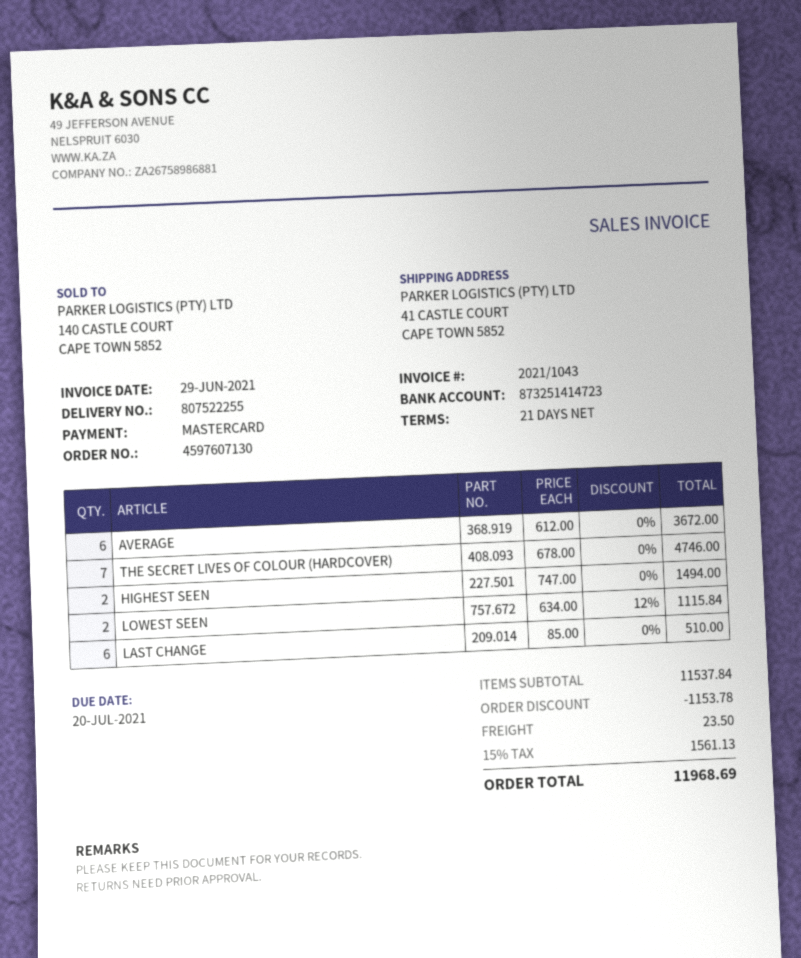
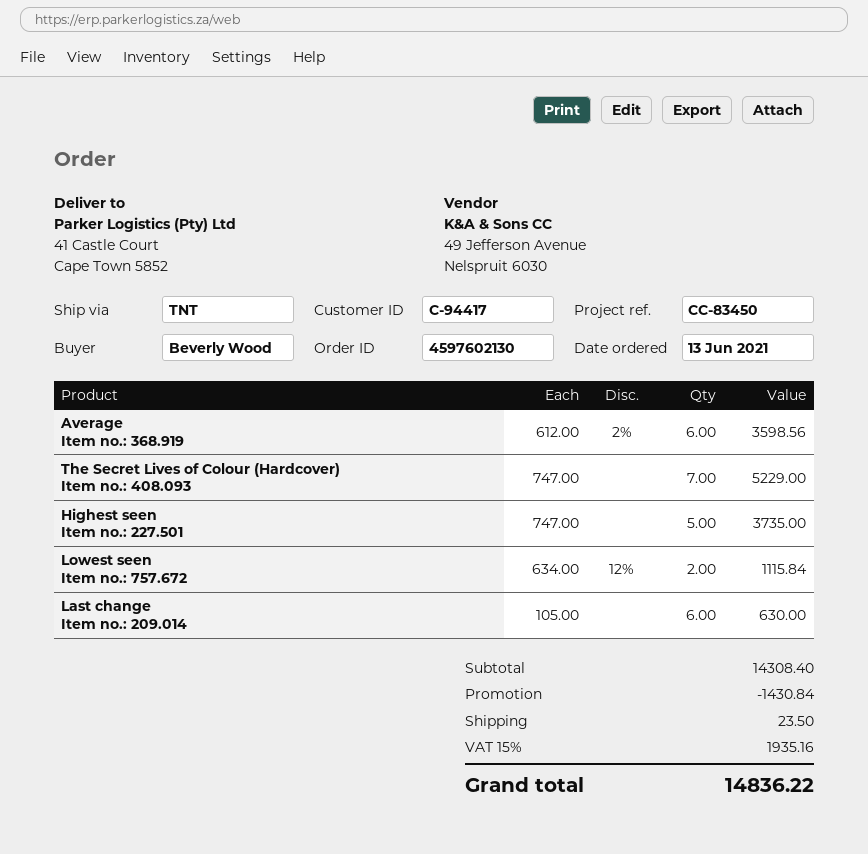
order number: 4597607130 -> 4597602130
AVERAGE: 6 x 612.00 = 3672.00 -> 6 x 612.00 - 2% = 3598.56
THE SECRET LIVES OF COLOUR (HARDCOVER): 7 x 678.00 = 4746.00 -> 7 x 747.00 = 5229.00
HIGHEST SEEN: 2 x 747.00 = 1494.00 -> 5 x 747.00 = 3735.00
LAST CHANGE: 6 x 85.00 = 510.00 -> 6 x 105.00 = 630.00
subtotal: 11537.84 -> 14308.40
discount: 1153.78 -> 1430.84
tax: 15% = 1561.13 -> 15% = 1935.16
total: 11968.69 -> 14836.22

